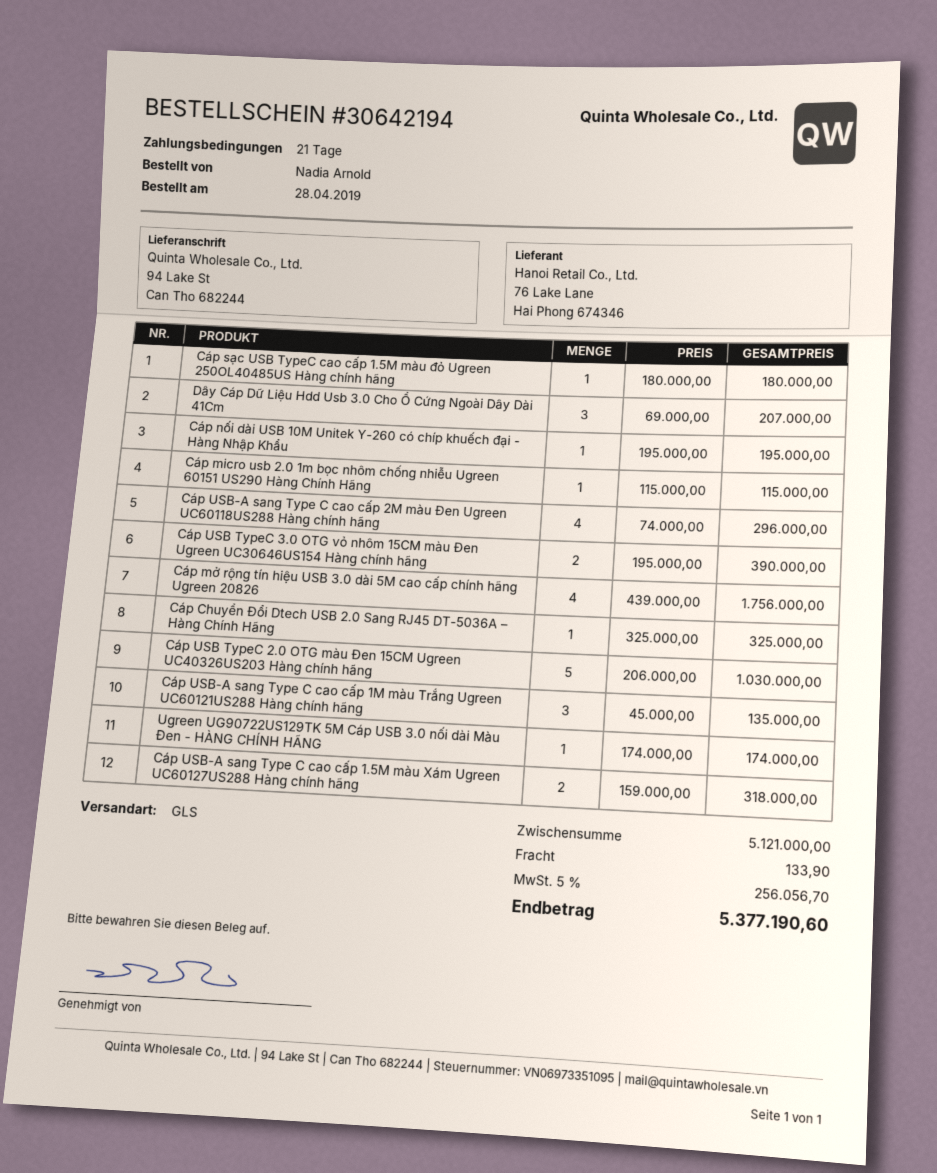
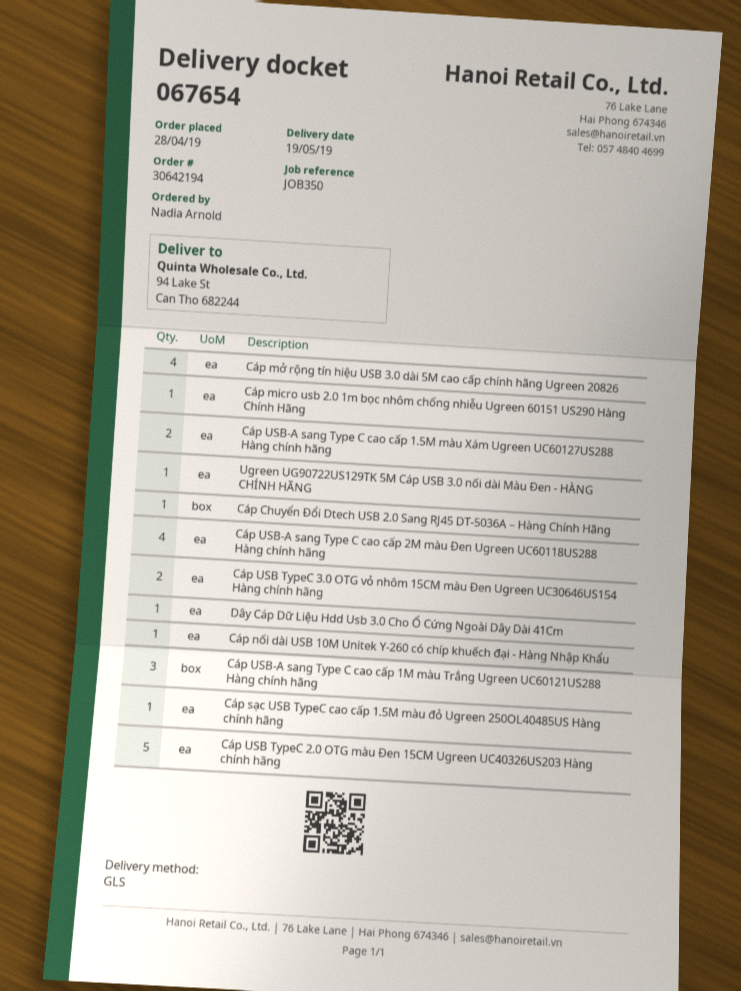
Dây Cáp Dữ Liệu Hdd Usb 3.0 Cho Ổ Cứng Ngoài Dây Dài 41Cm: 3 -> 1

